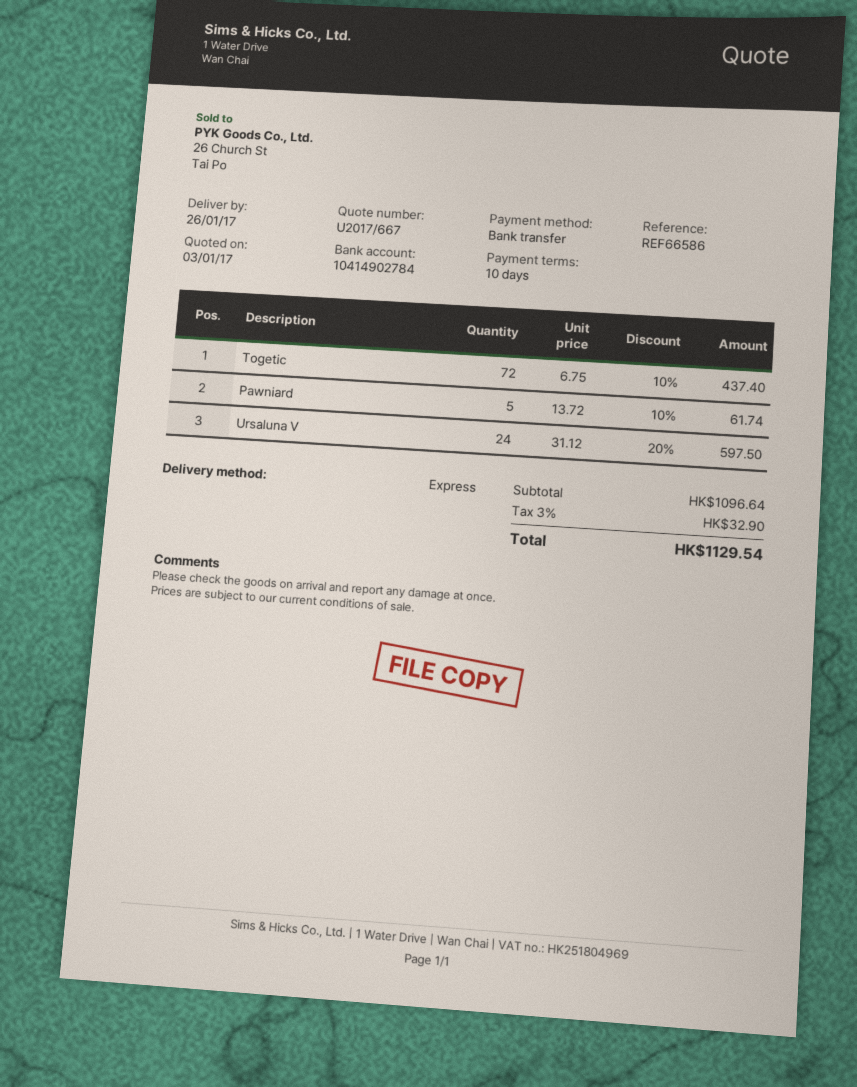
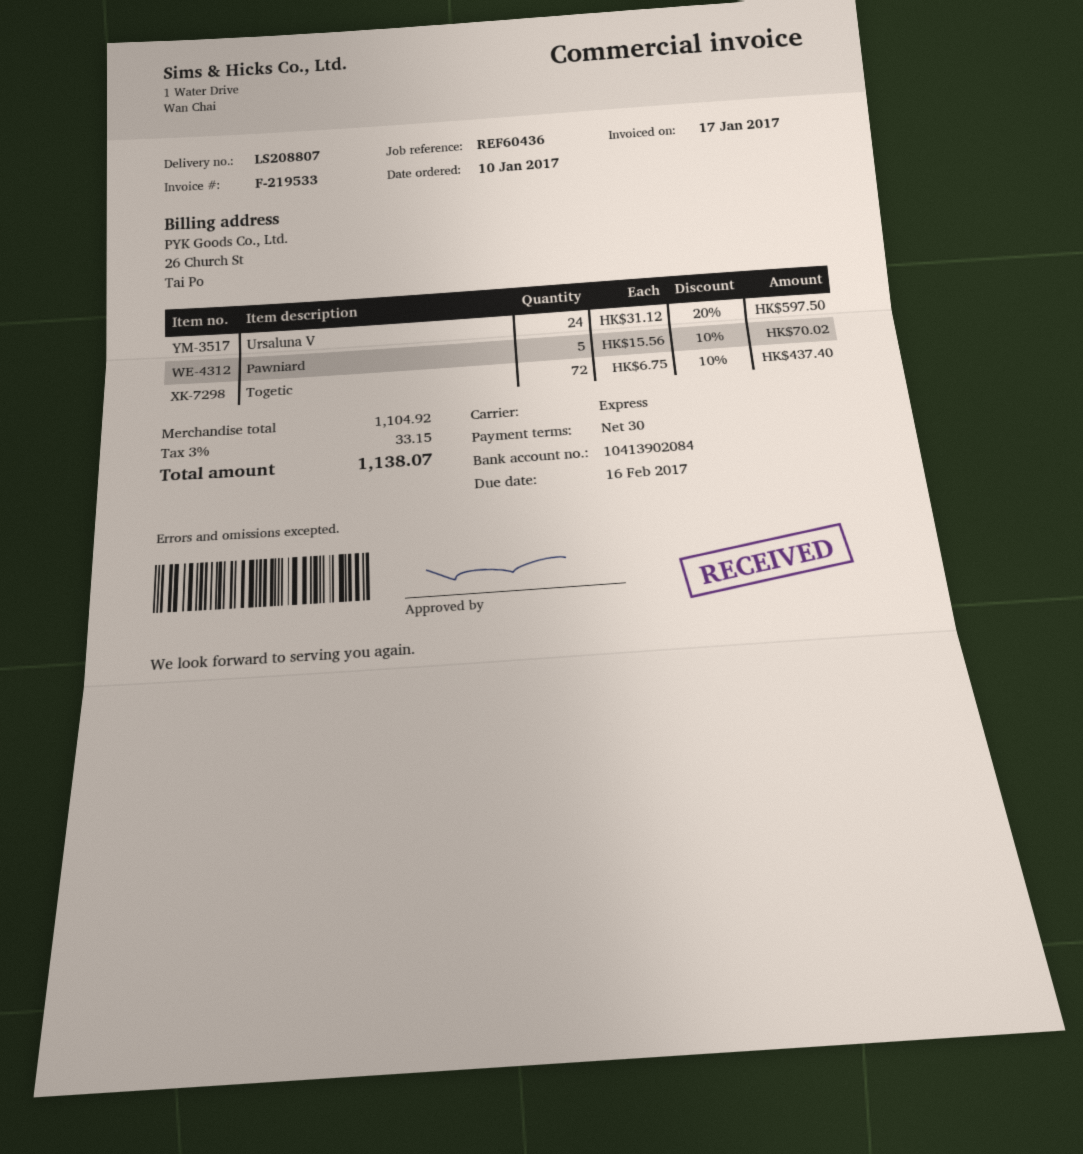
payment terms: 10 days -> 30 days
reference: REF66586 -> REF60436
bank account: 10414902784 -> 10413902084
Pawniard: 5 x 13.72 - 10% = 61.74 -> 5 x 15.56 - 10% = 70.02
subtotal: 1096.64 -> 1104.92
tax: 3% = 32.90 -> 3% = 33.15
total: 1129.54 -> 1138.07

